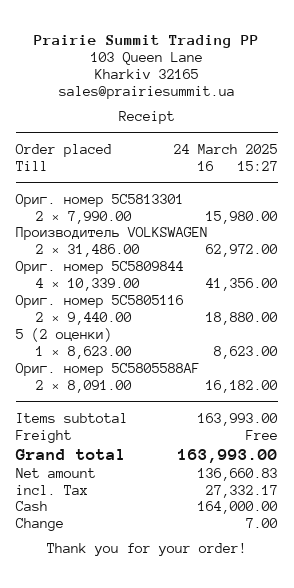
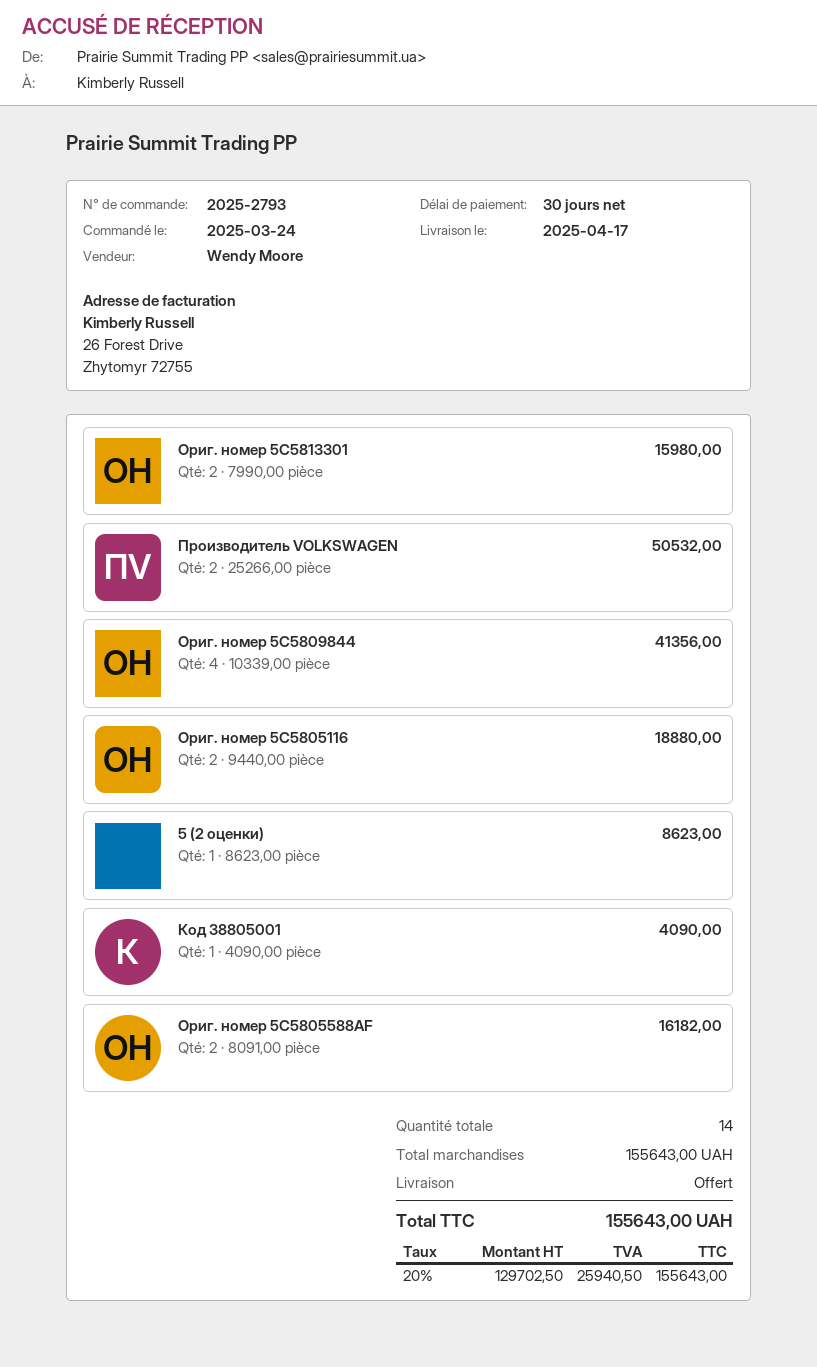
Производитель VOLKSWAGEN: 2 x 31486.00 = 62972.00 -> 2 x 25266.00 = 50532.00
Код 38805001: none -> 1 x 4090.00 = 4090.00
subtotal: 163993.00 -> 155643.00
net: 136660.83 -> 129702.50
tax: 27332.17 -> 25940.50
total: 163993.00 -> 155643.00

